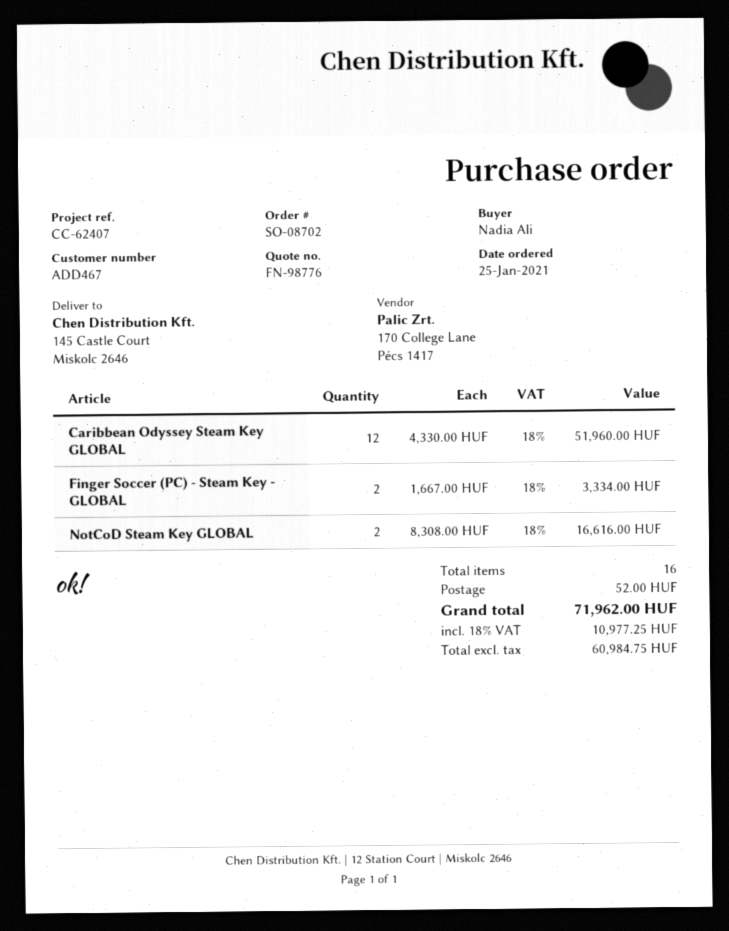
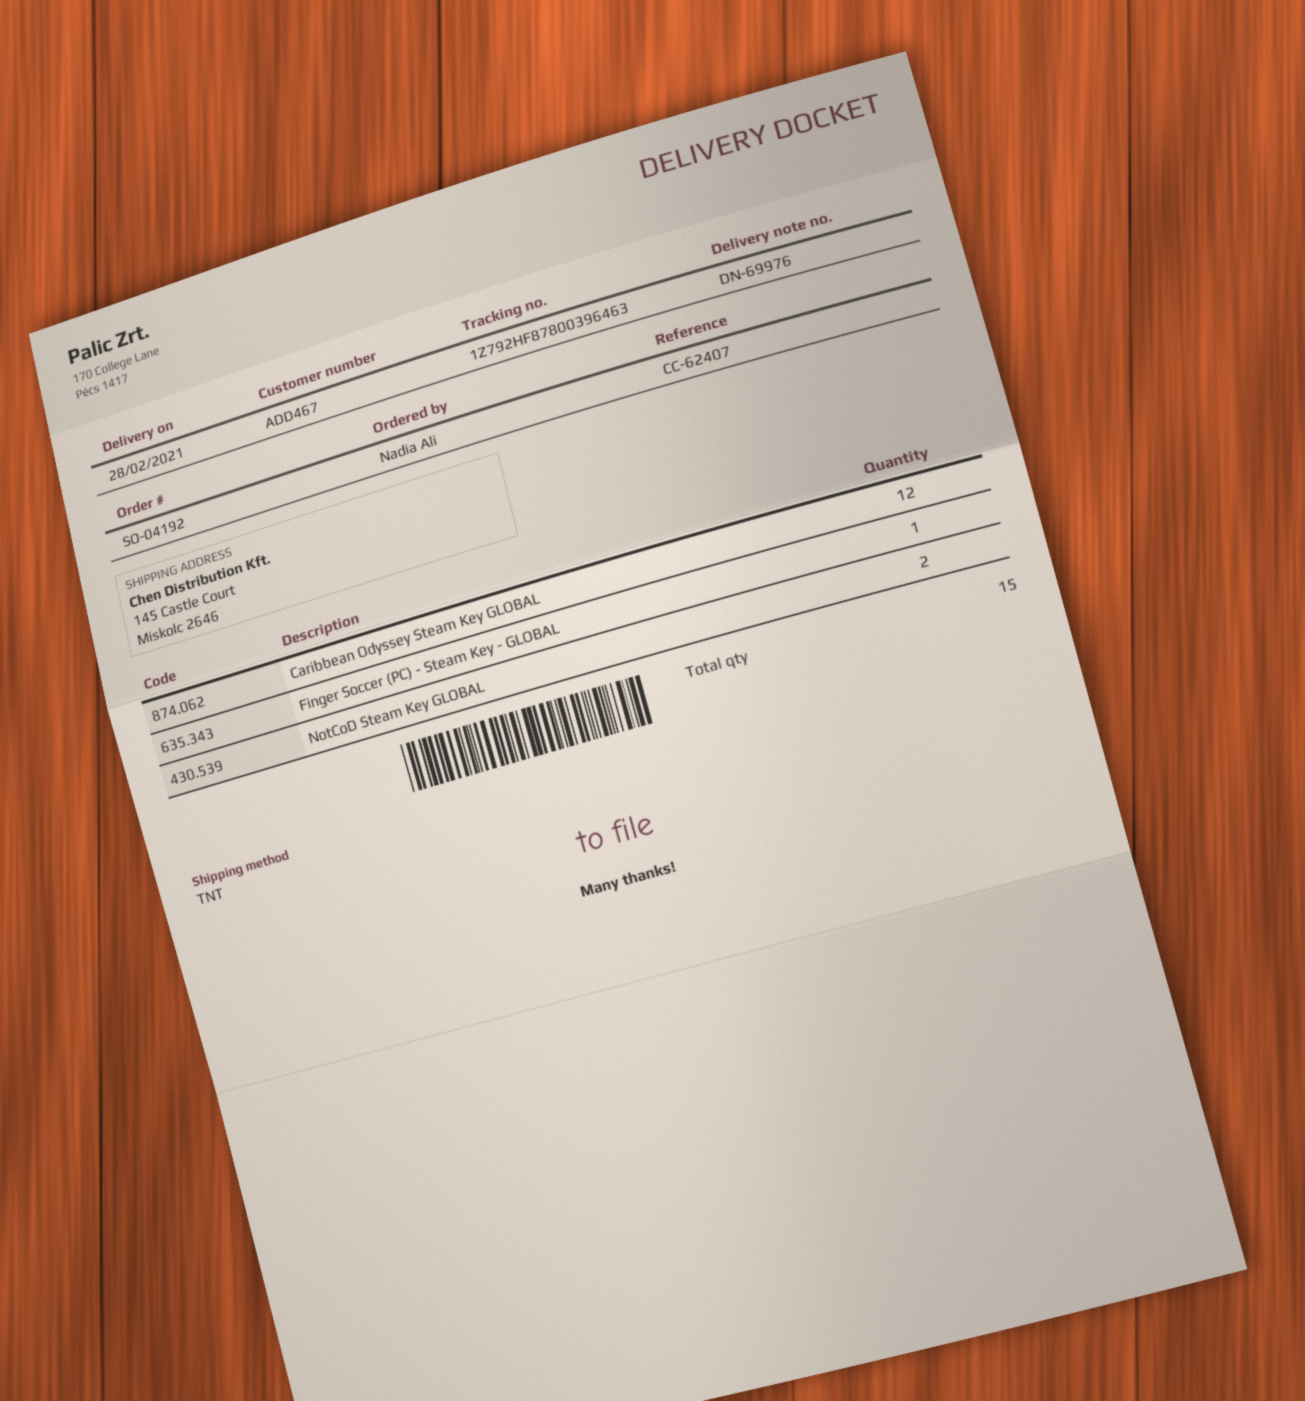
order number: SO-08702 -> SO-04192
Finger Soccer (PC) - Steam Key - GLOBAL: 2 -> 1
total quantity: 16 -> 15

